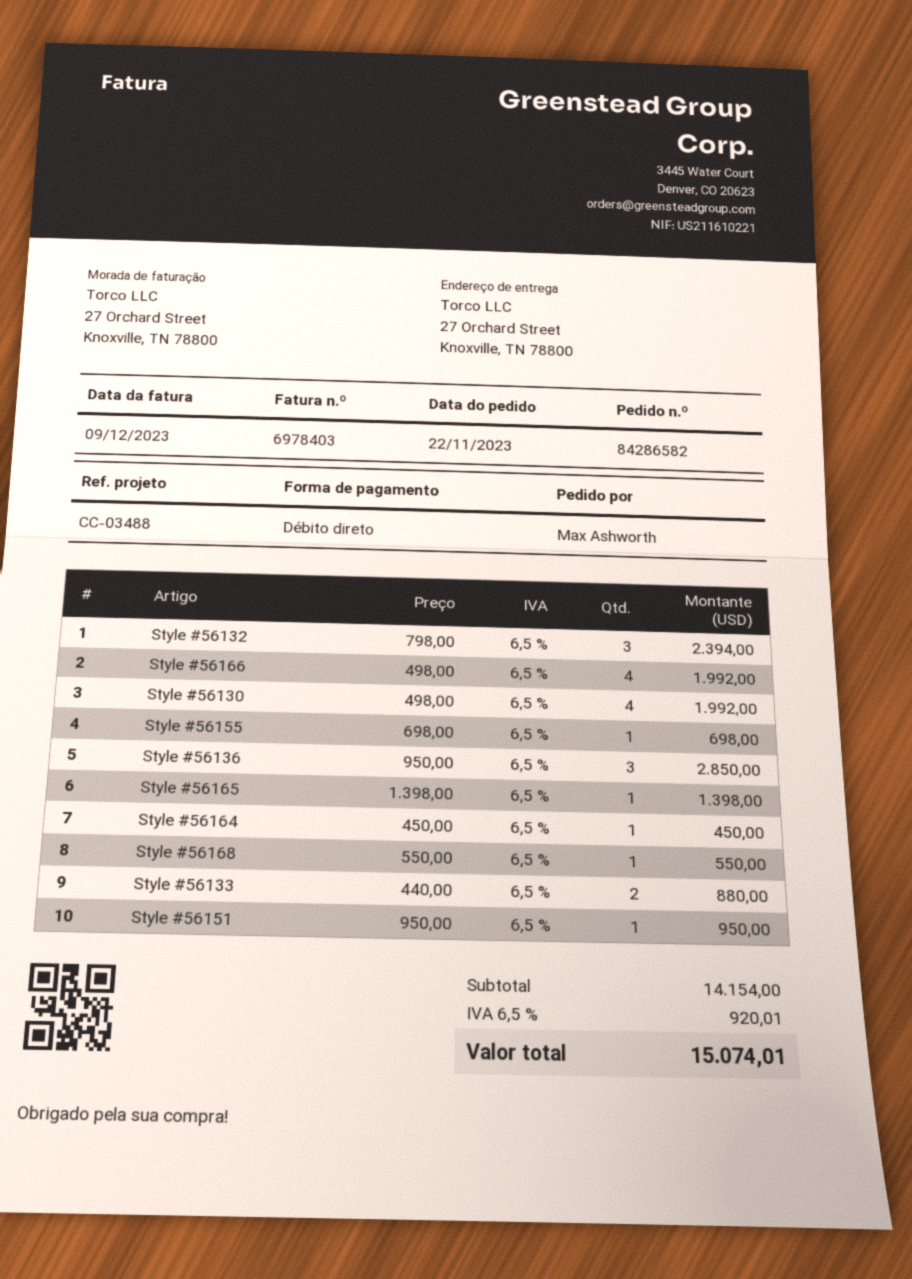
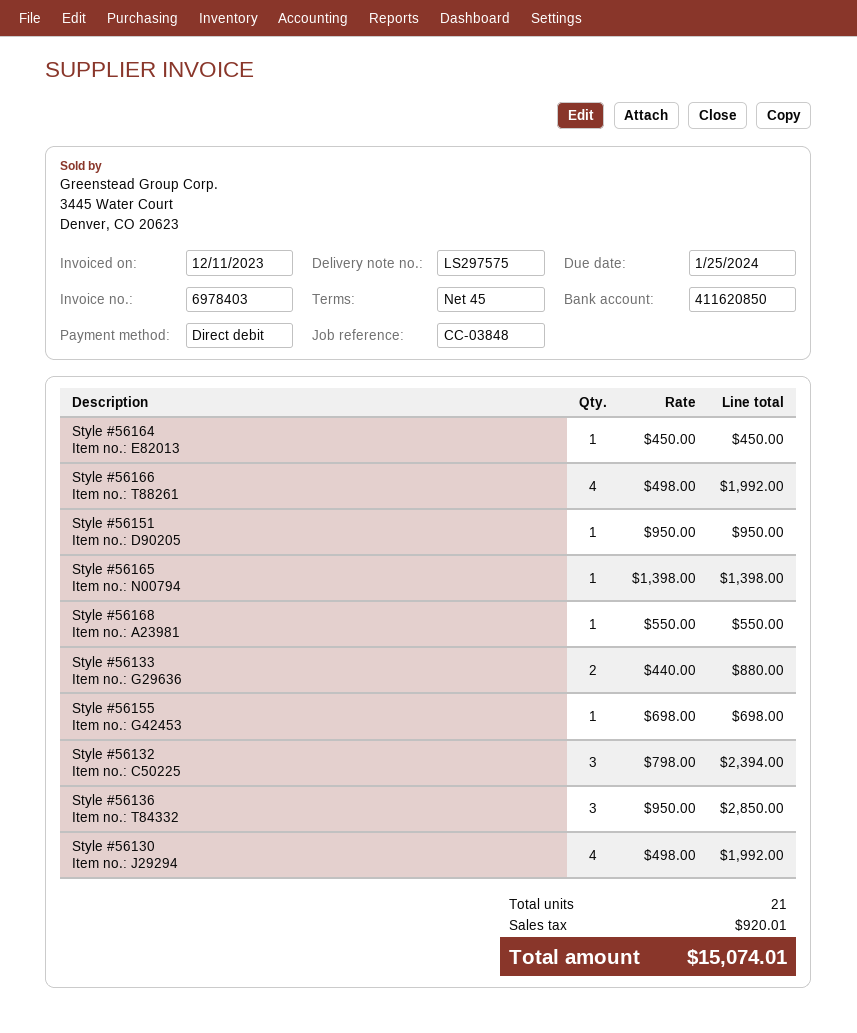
invoice date: 2023-12-09 -> 2023-12-11
reference: CC-03488 -> CC-03848

